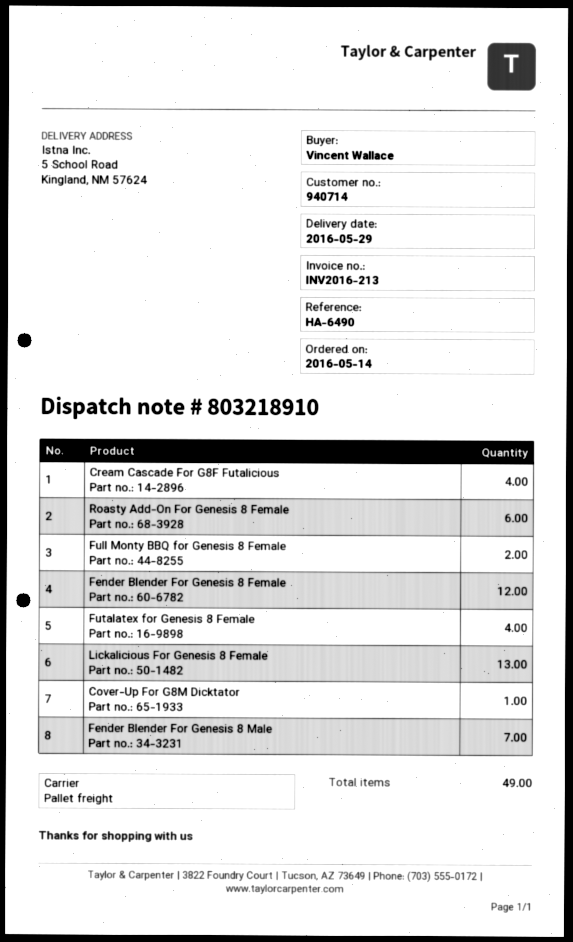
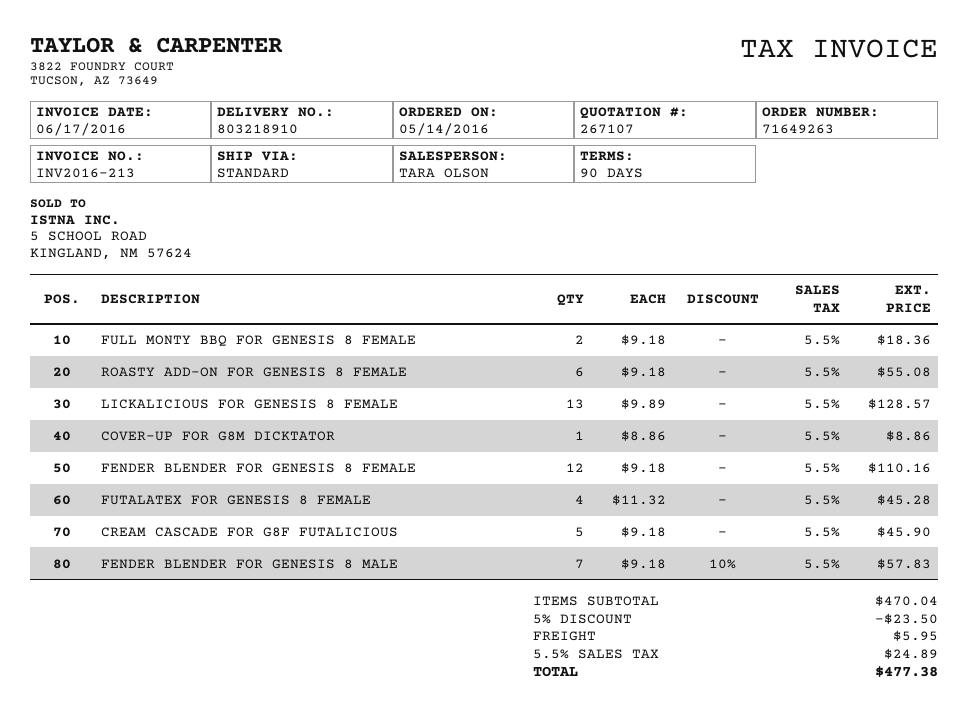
shipping method: pallet freight -> standard
Cream Cascade For G8F Futalicious: 4 -> 5

